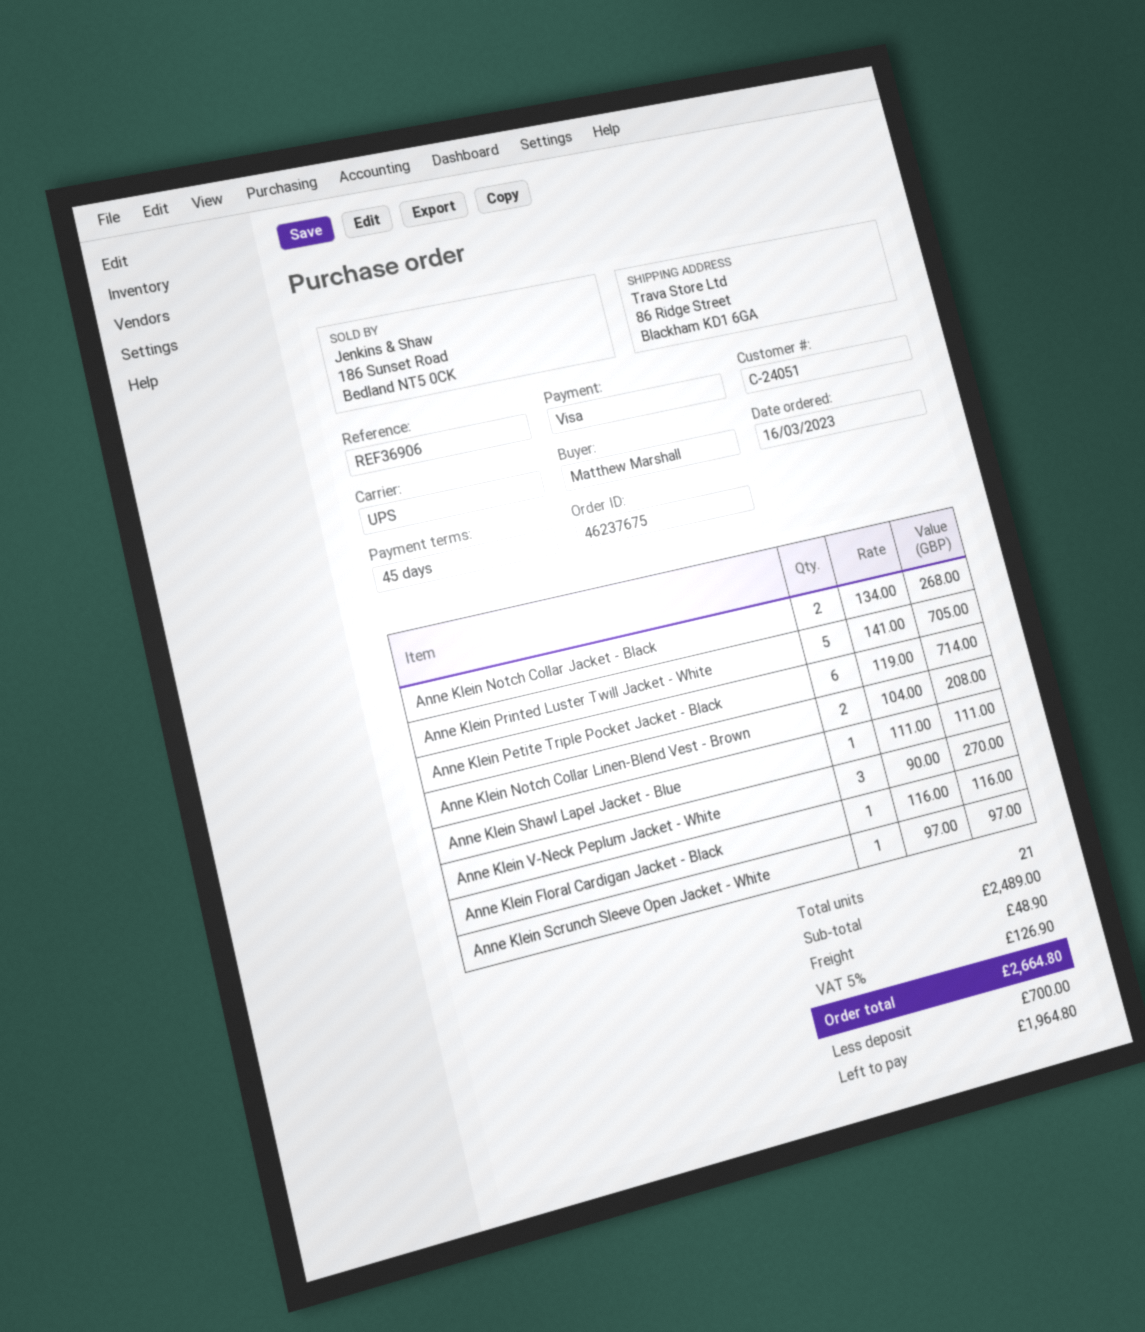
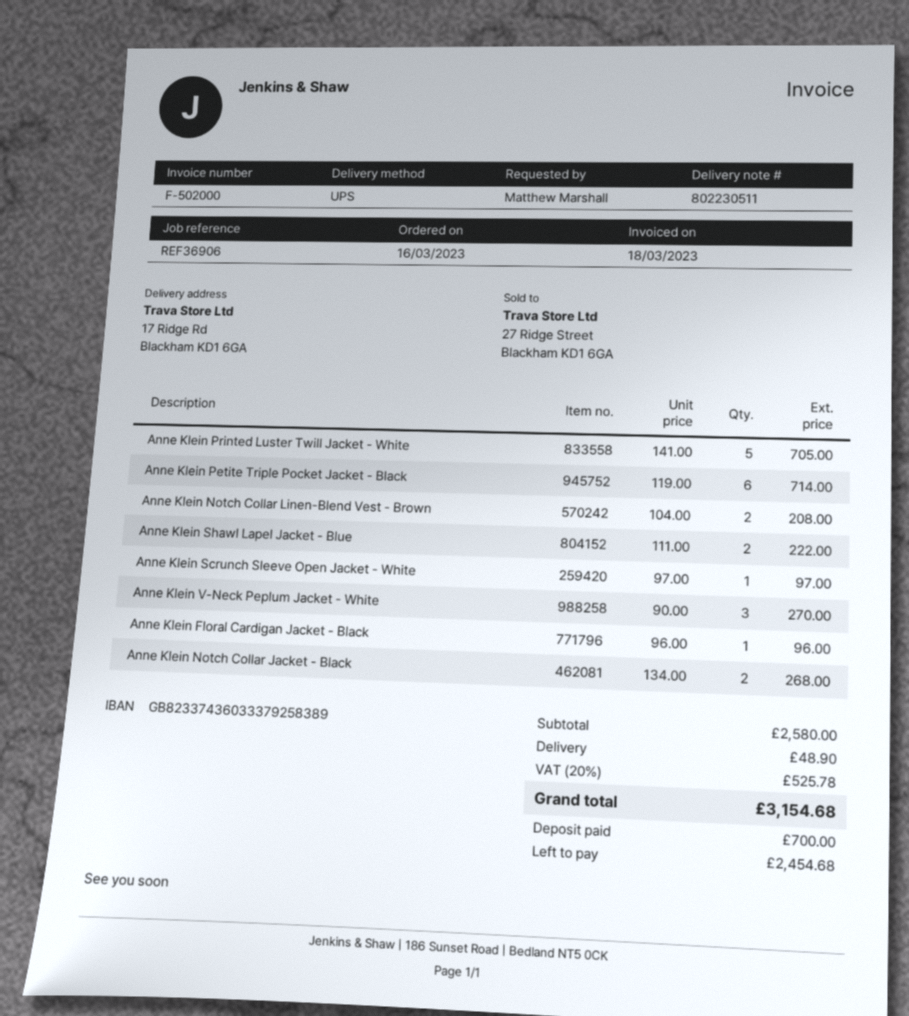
ship to: 86 Ridge Street, Blackham KD1 6GA -> 17 Ridge Rd, Blackham KD1 6GA
Anne Klein Shawl Lapel Jacket - Blue: 1 x 111.00 = 111.00 -> 2 x 111.00 = 222.00
Anne Klein Floral Cardigan Jacket - Black: 1 x 116.00 = 116.00 -> 1 x 96.00 = 96.00
subtotal: 2489.00 -> 2580.00
tax: 5% = 126.90 -> 20% = 525.78
total: 2664.80 -> 3154.68
balance: 1964.80 -> 2454.68

